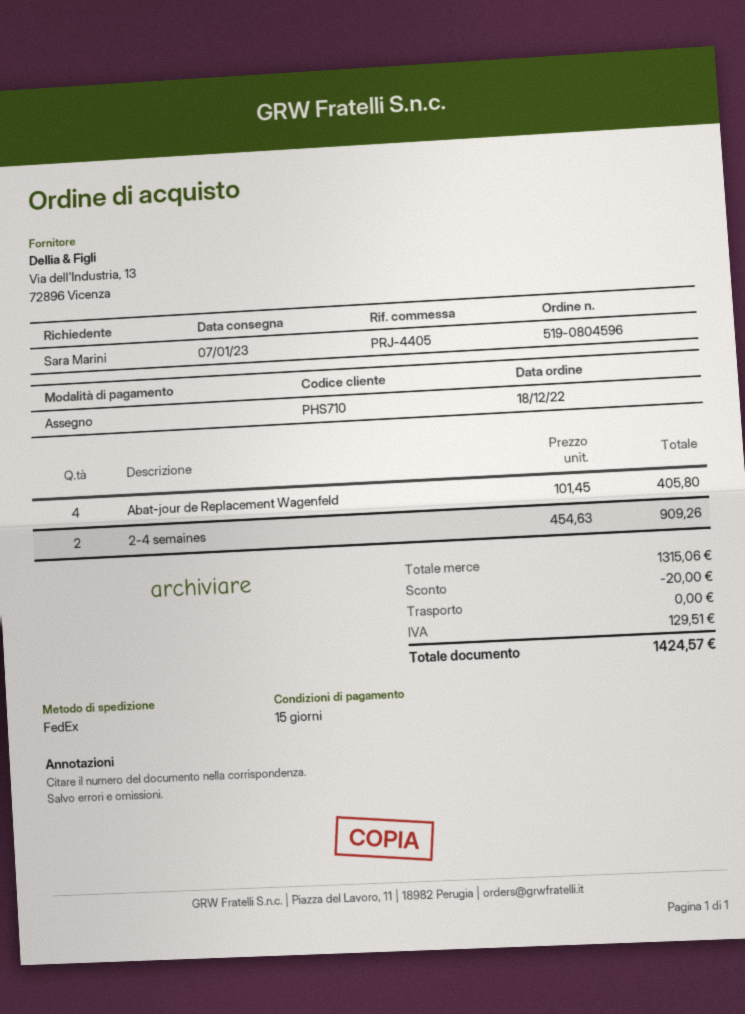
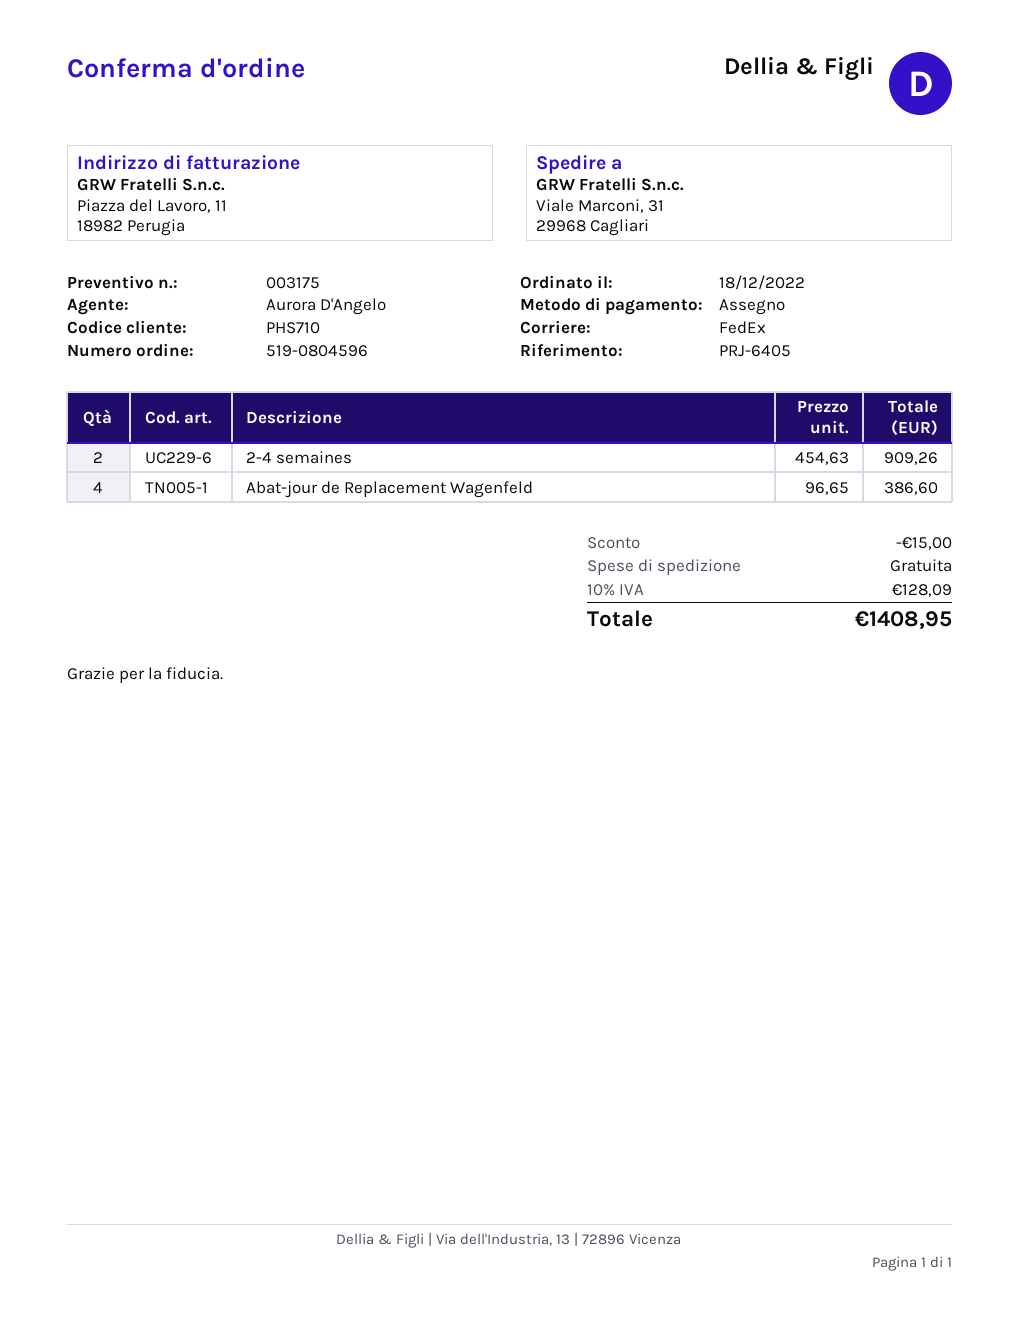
reference: PRJ-4405 -> PRJ-6405
Abat-jour de Replacement Wagenfeld: 4 x 101.45 = 405.80 -> 4 x 96.65 = 386.60
discount: 20.00 -> 15.00
tax: 129.51 -> 128.09
total: 1424.57 -> 1408.95

